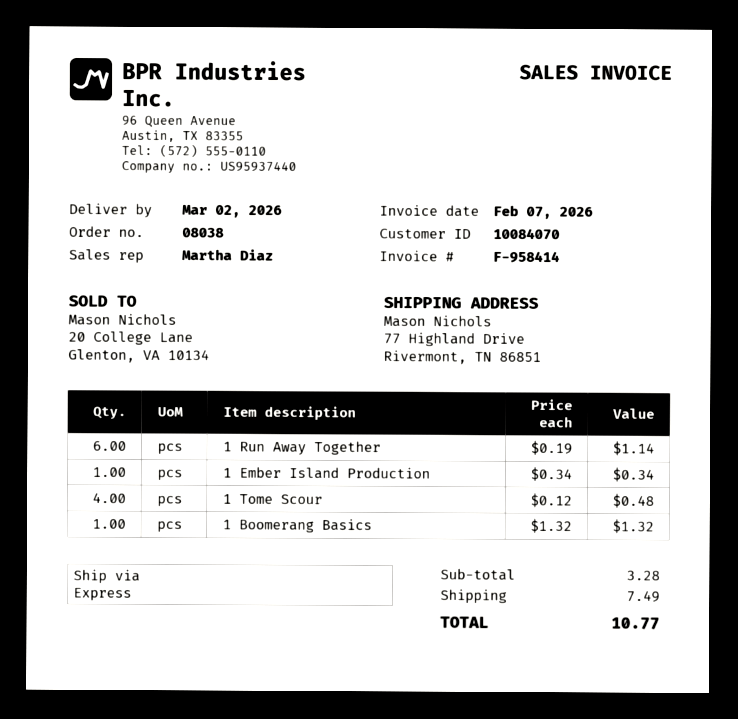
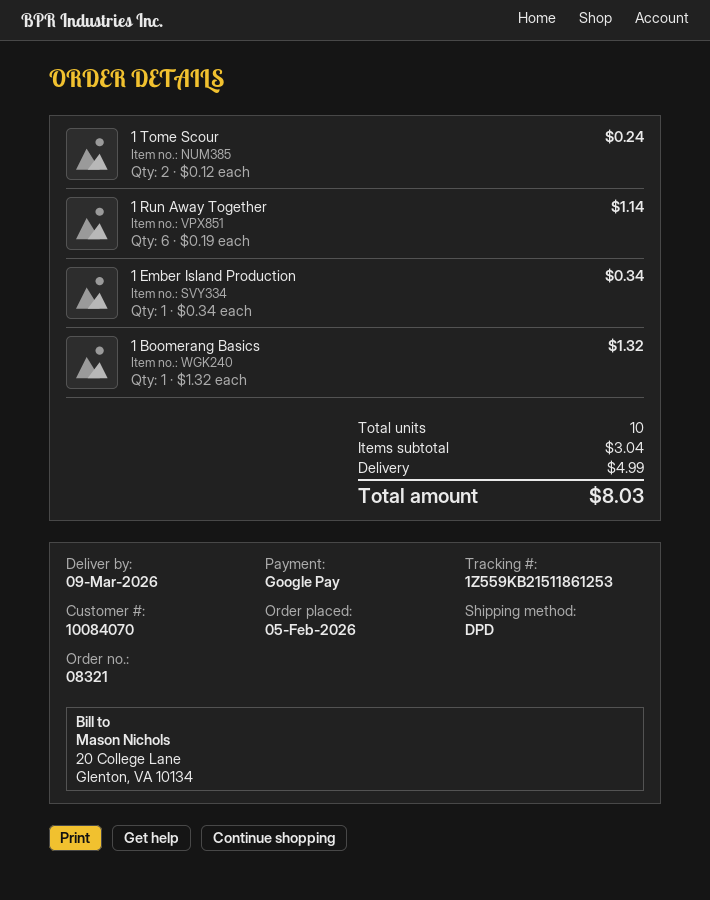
order number: 08038 -> 08321
delivery date: 2026-03-02 -> 2026-03-09
shipping method: express -> DPD
1 Tome Scour: 4 x 0.12 = 0.48 -> 2 x 0.12 = 0.24
subtotal: 3.28 -> 3.04
shipping: 7.49 -> 4.99
total: 10.77 -> 8.03

